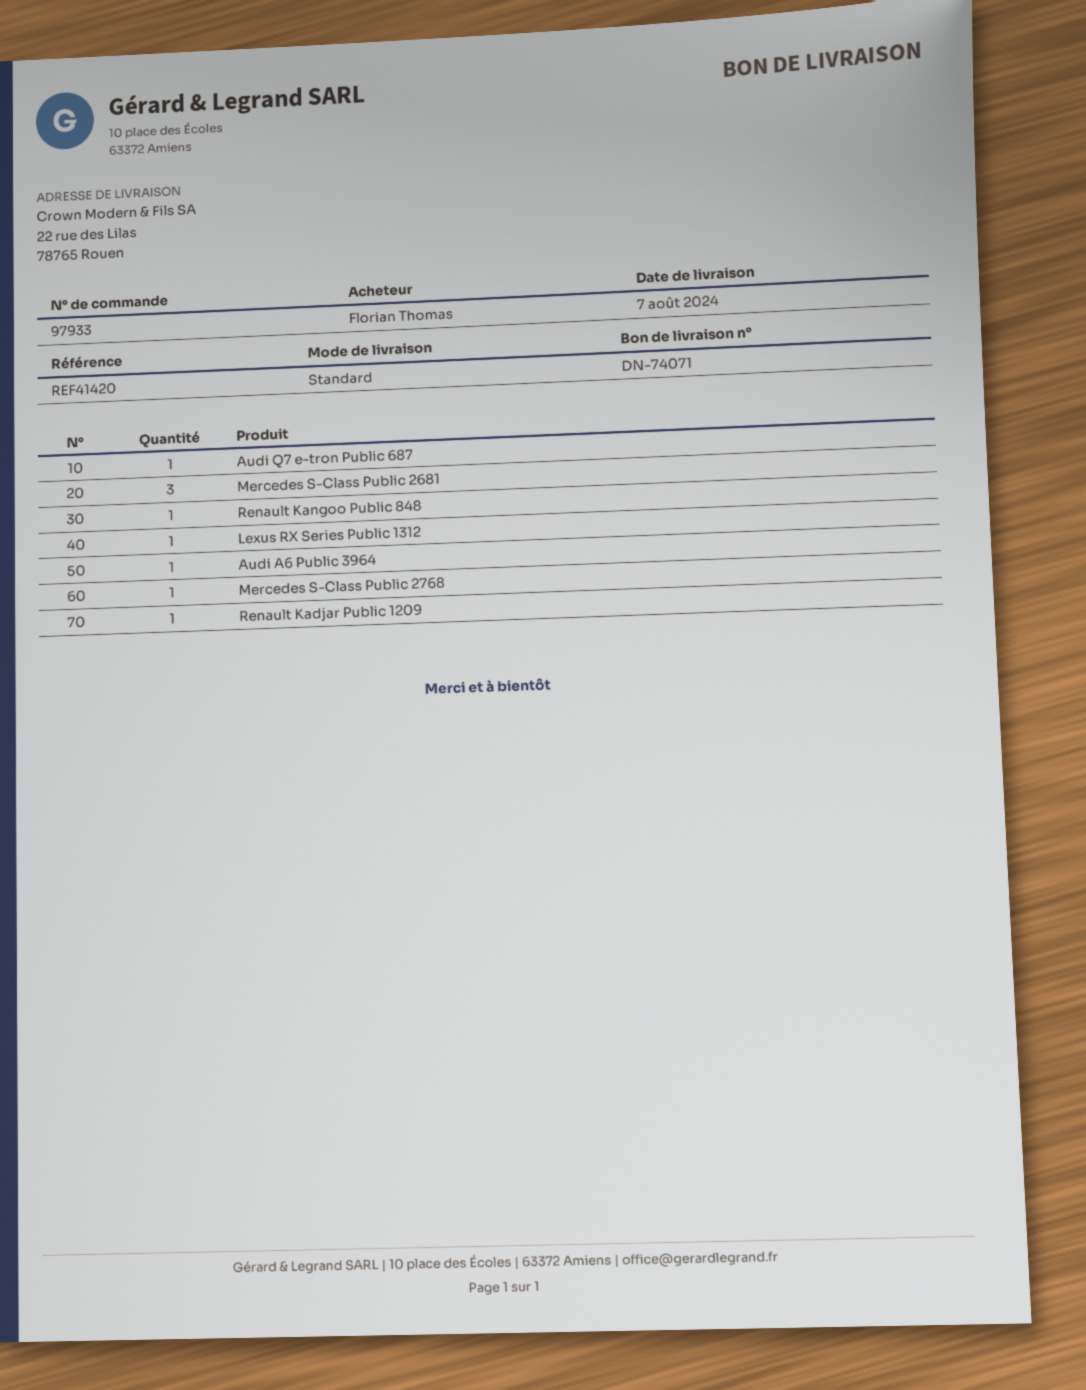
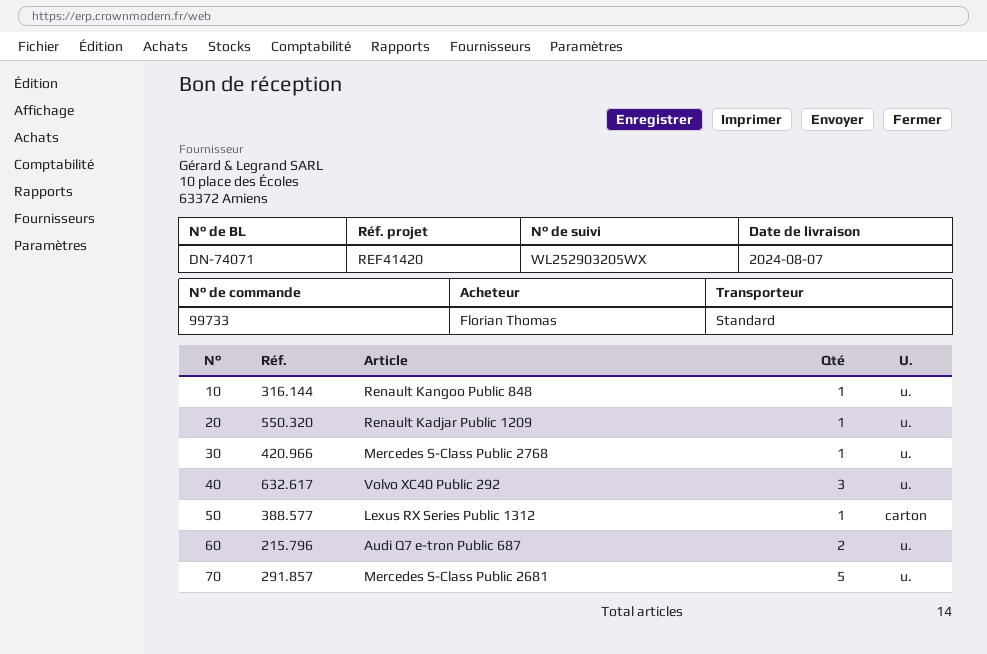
order number: 97933 -> 99733
Audi Q7 e-tron Public 687: 1 -> 2
Mercedes S-Class Public 2681: 3 -> 5
Audi A6 Public 3964: 1 -> none
Volvo XC40 Public 292: none -> 3

